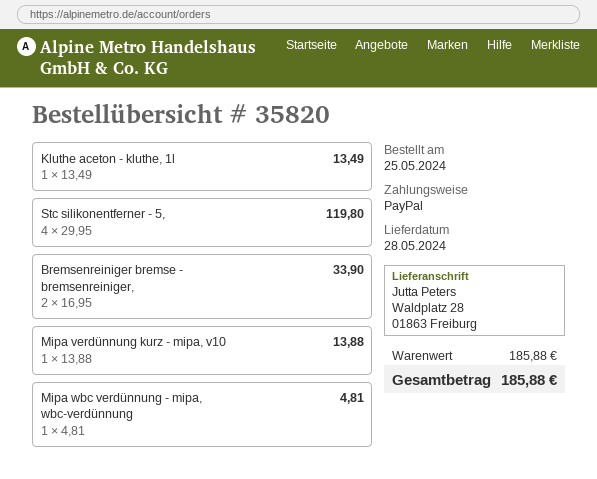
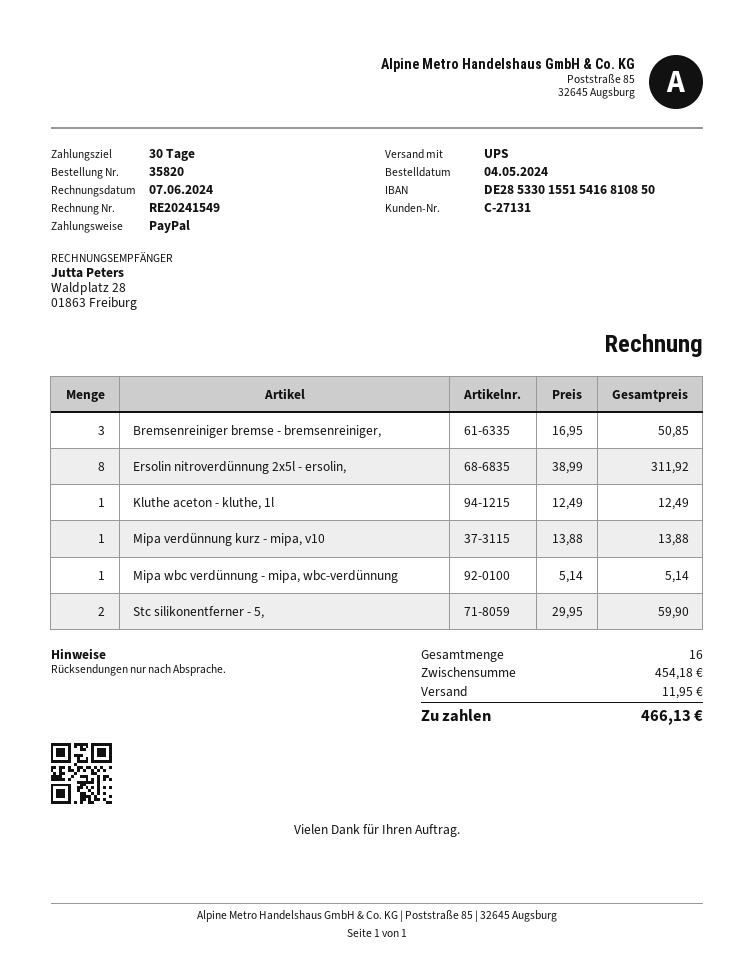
order date: 2024-05-25 -> 2024-05-04
Kluthe aceton - kluthe, 1l: 1 x 13.49 = 13.49 -> 1 x 12.49 = 12.49
Stc silikonentferner - 5,: 4 x 29.95 = 119.80 -> 2 x 29.95 = 59.90
Bremsenreiniger bremse - bremsenreiniger,: 2 x 16.95 = 33.90 -> 3 x 16.95 = 50.85
Mipa wbc verdünnung - mipa, wbc-verdünnung: 1 x 4.81 = 4.81 -> 1 x 5.14 = 5.14
Ersolin nitroverdünnung 2x5l - ersolin,: none -> 8 x 38.99 = 311.92
subtotal: 185.88 -> 454.18
shipping: none -> 11.95
total: 185.88 -> 466.13

